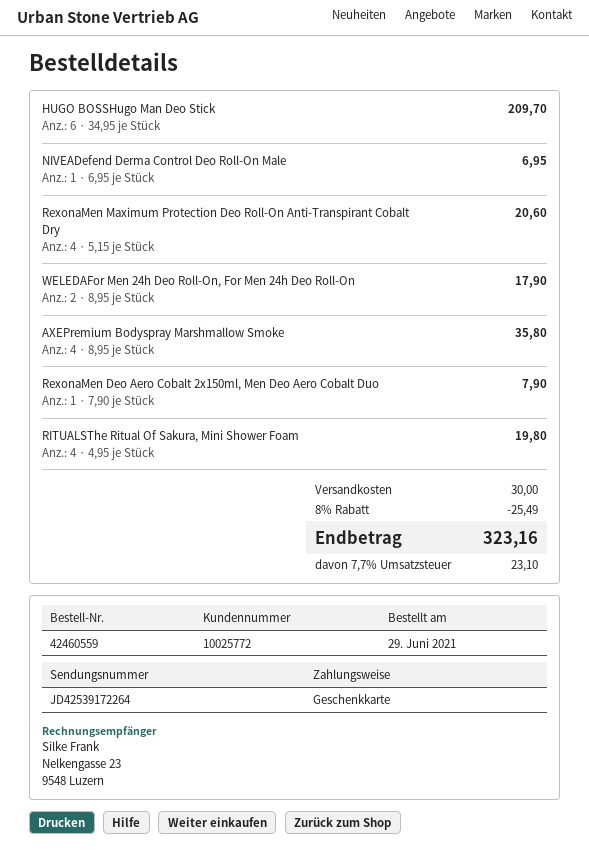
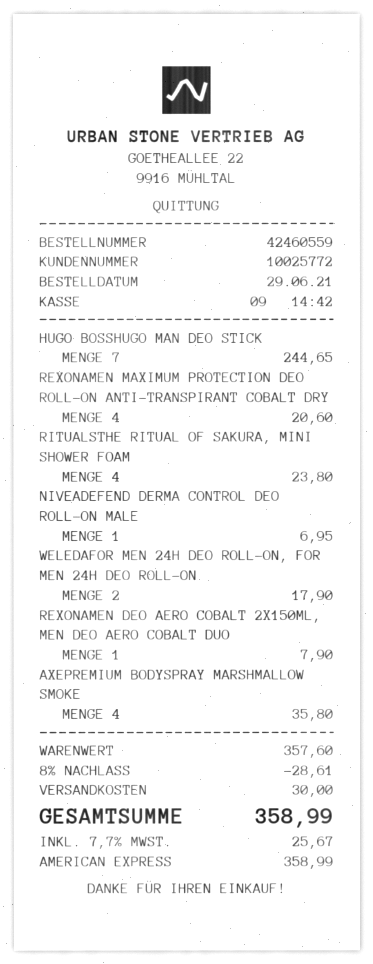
payment method: gift card -> American Express
HUGO BOSSHugo Man Deo Stick: 6 for 209.70 -> 7 for 244.65
RITUALSThe Ritual Of Sakura, Mini Shower Foam: 4 for 19.80 -> 4 for 23.80
discount: 8% = 25.49 -> 8% = 28.61
tax: 7.7% = 23.10 -> 7.7% = 25.67
total: 323.16 -> 358.99

